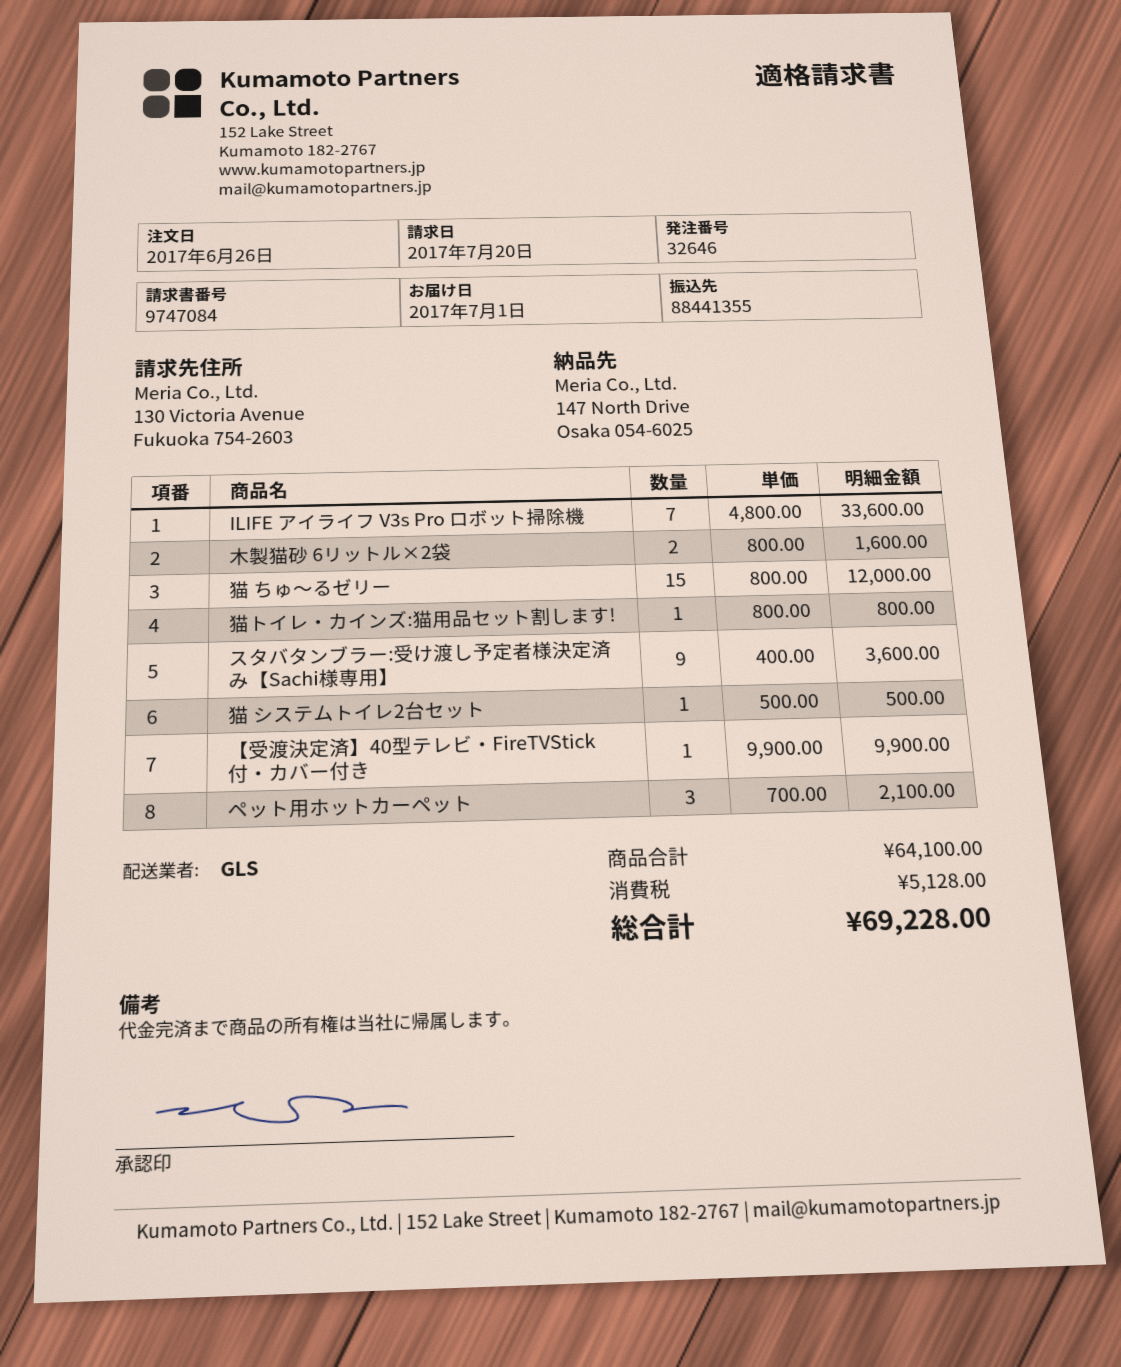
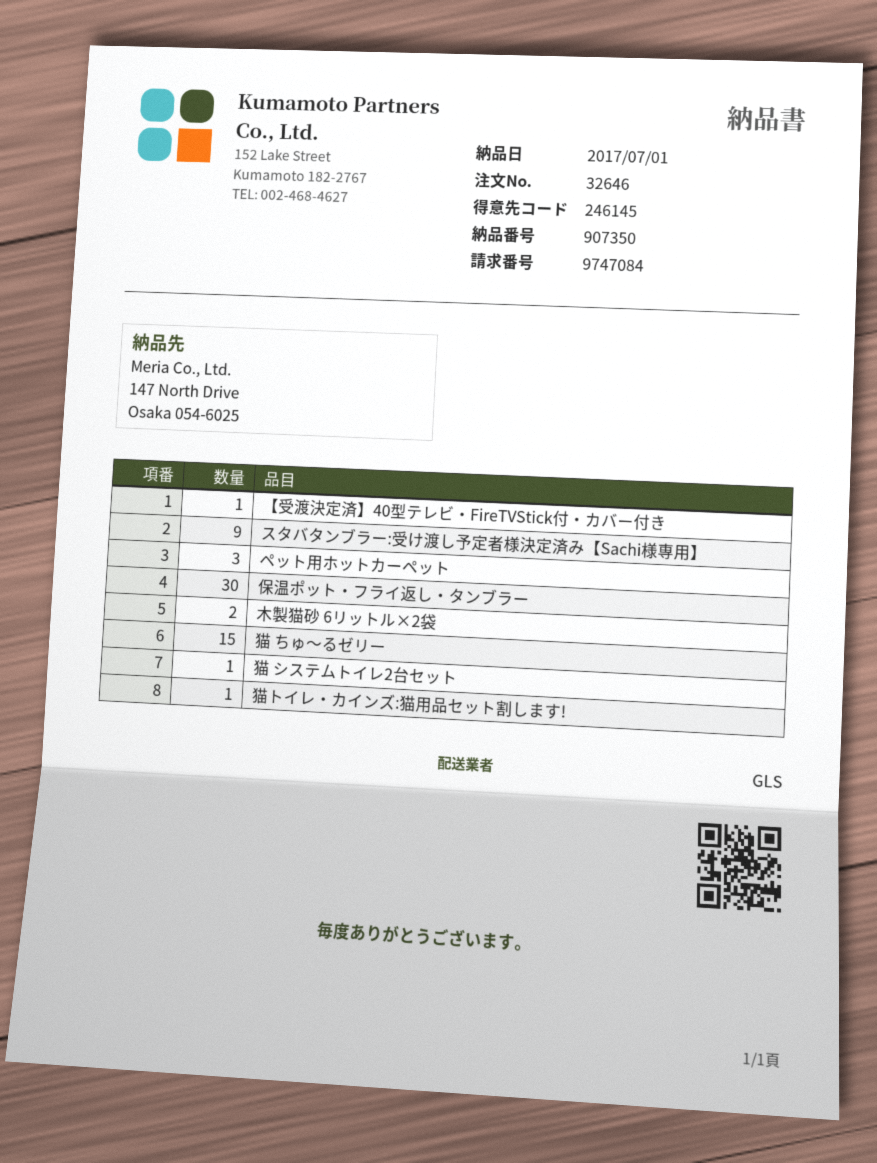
ILIFE アイライフ V3s Pro ロボット掃除機: 7 -> none
保温ポット・フライ返し・タンブラー: none -> 30

